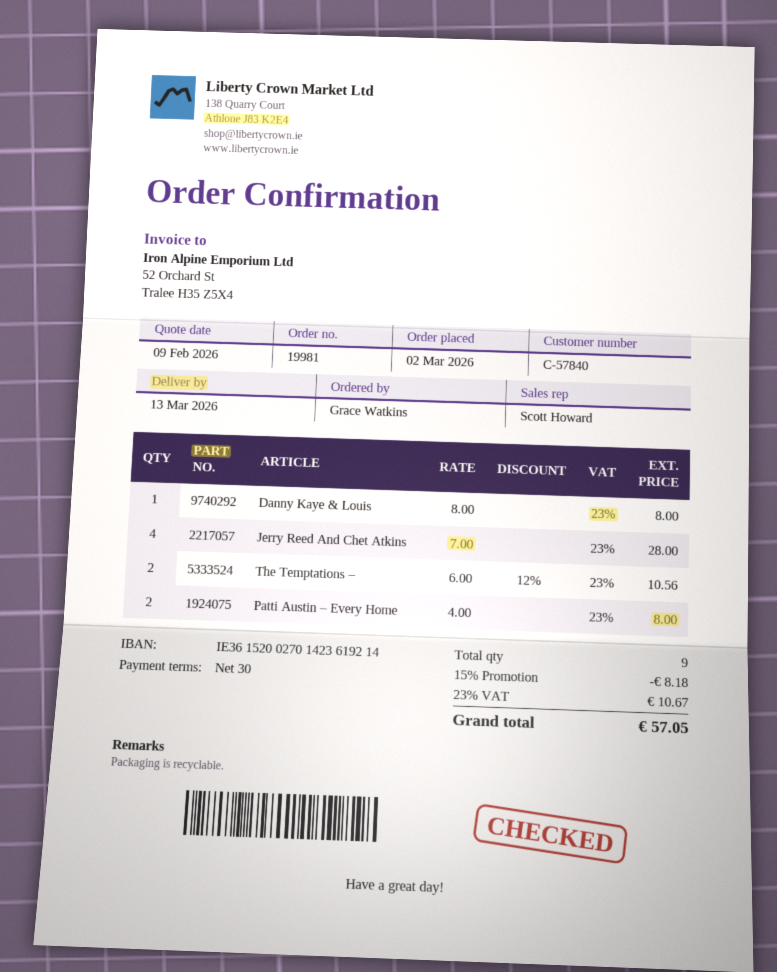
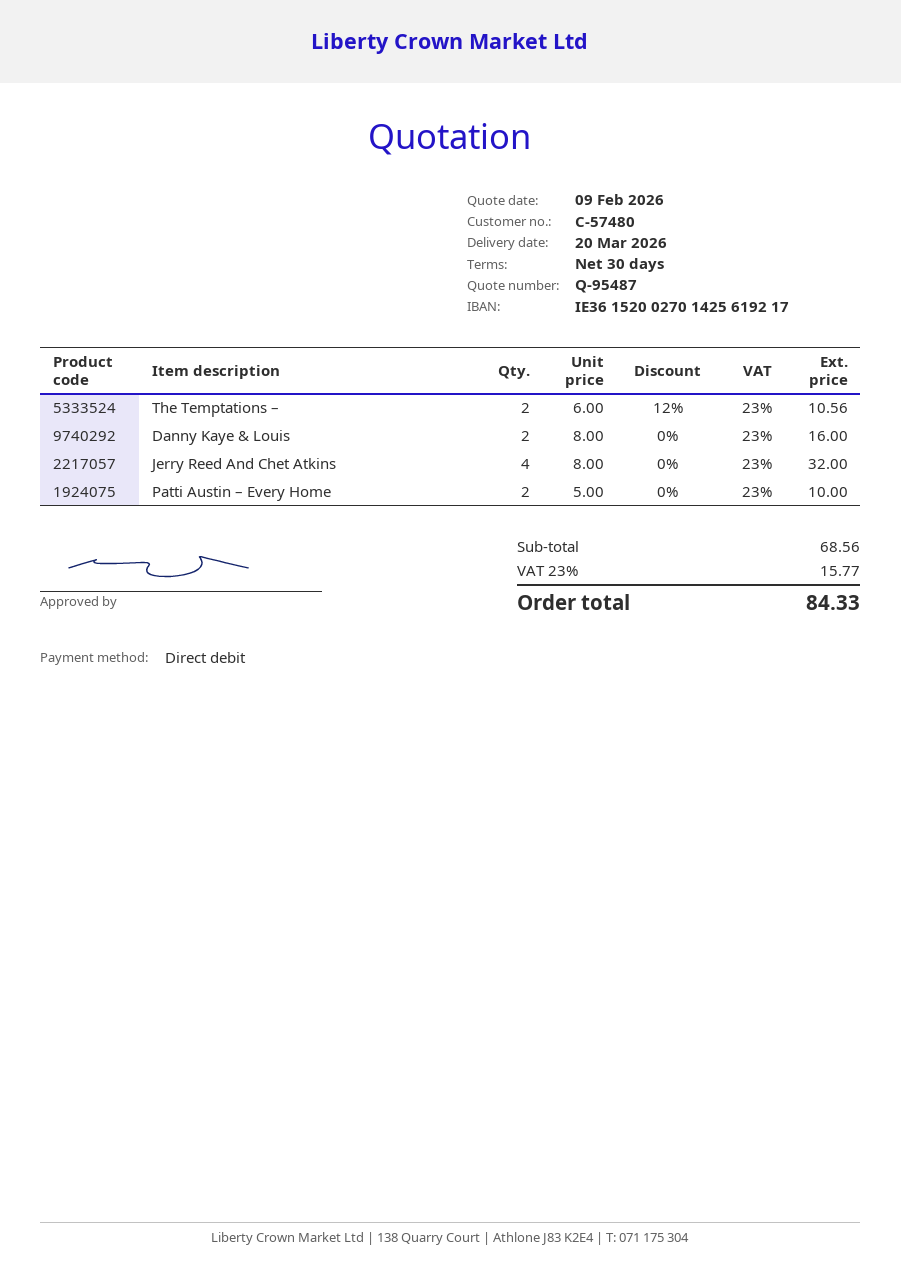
delivery date: 2026-03-13 -> 2026-03-20
customer number: C-57840 -> C-57480
bank account: IE36152002701423619214 -> IE36152002701425619217
Danny Kaye & Louis: 1 x 8.00 = 8.00 -> 2 x 8.00 = 16.00
Jerry Reed And Chet Atkins: 4 x 7.00 = 28.00 -> 4 x 8.00 = 32.00
Patti Austin – Every Home: 2 x 4.00 = 8.00 -> 2 x 5.00 = 10.00
discount: 15% = 8.18 -> none
tax: 23% = 10.67 -> 23% = 15.77
total: 57.05 -> 84.33

